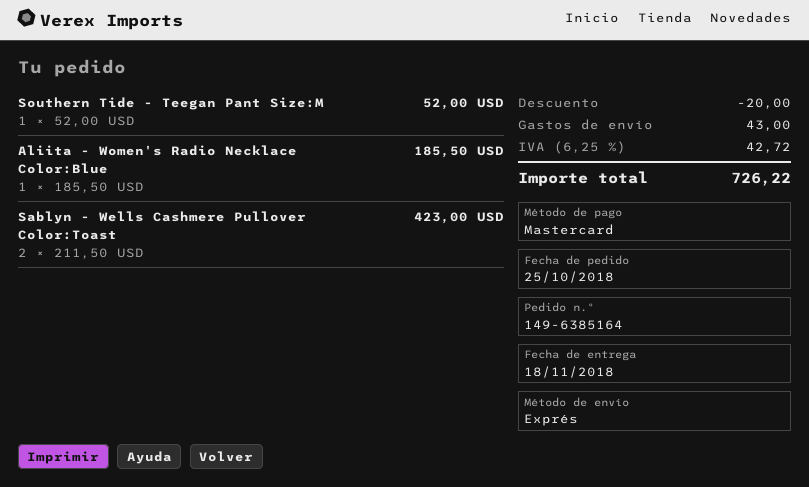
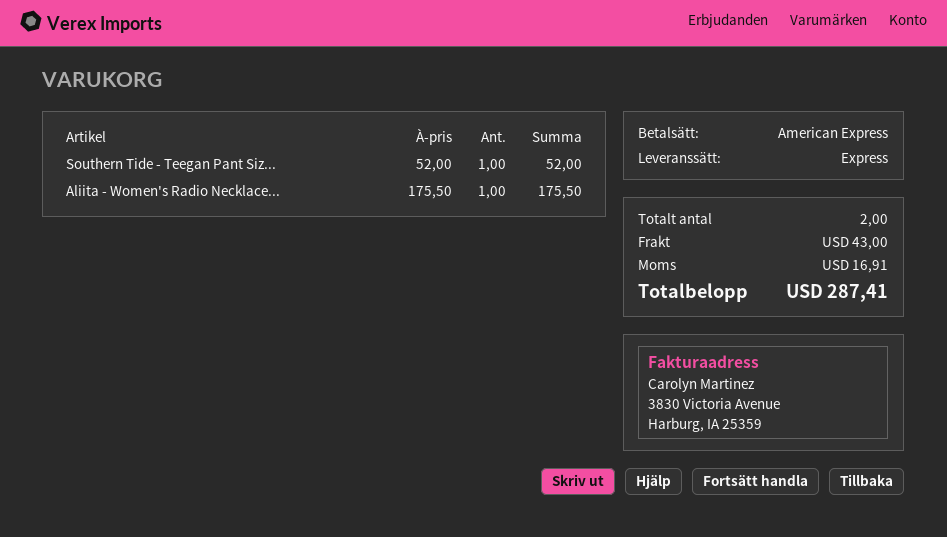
payment method: Mastercard -> American Express
Aliita - Women's Radio Necklace Color:Blue: 1 x 185.50 = 185.50 -> 1 x 175.50 = 175.50
Sablyn - Wells Cashmere Pullover Color:Toast: 2 x 211.50 = 423.00 -> none
discount: 20.00 -> none
tax: 42.72 -> 16.91
total: 726.22 -> 287.41

